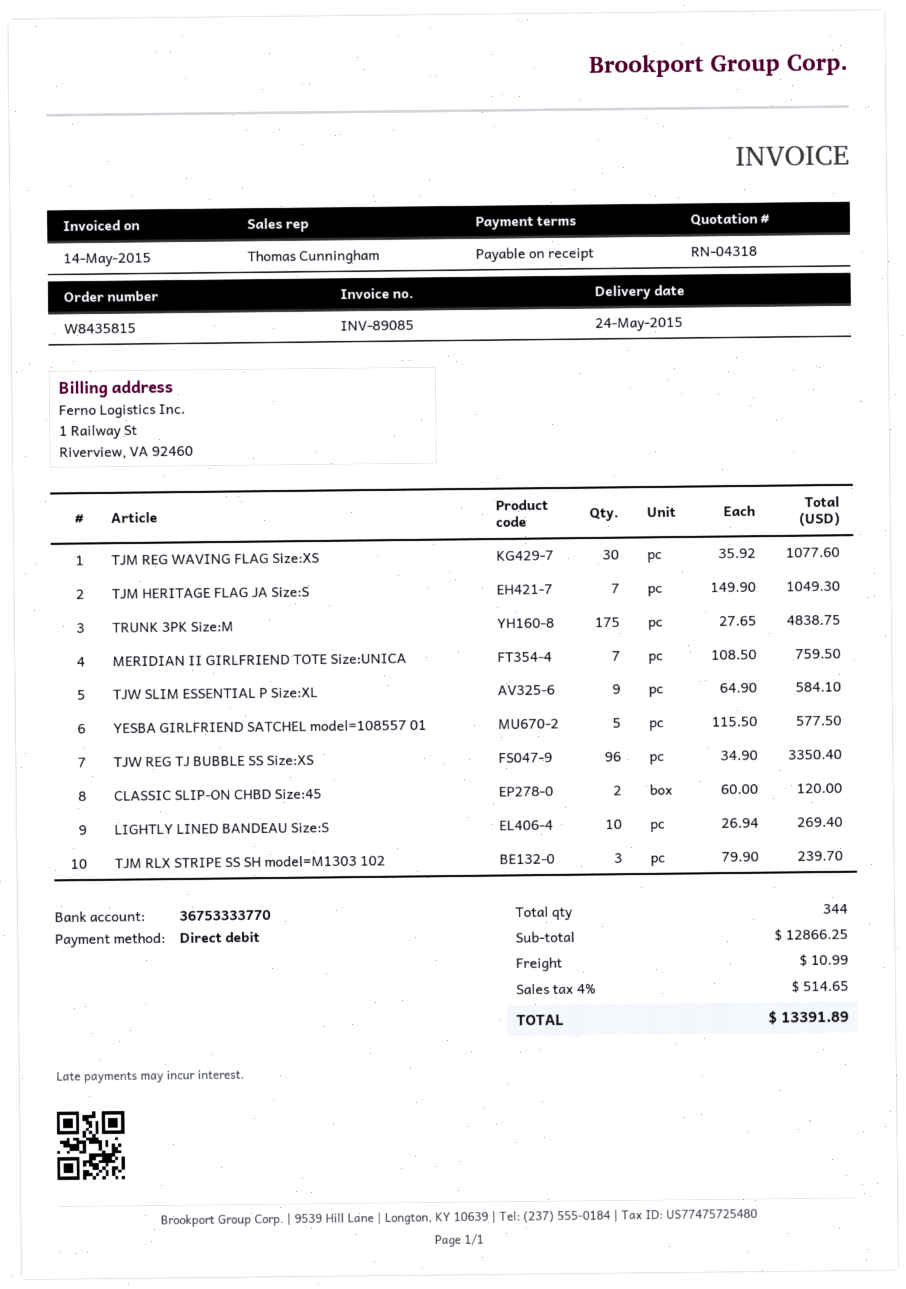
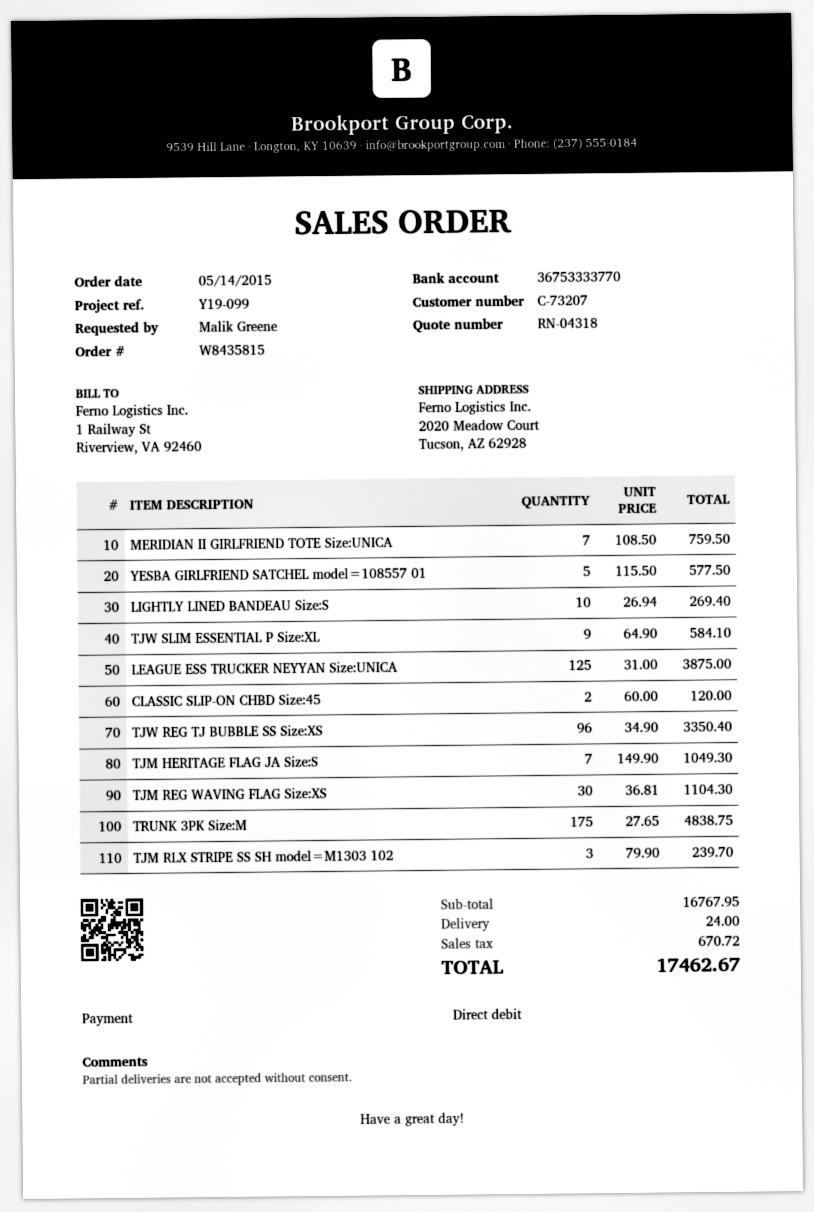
TJM REG WAVING FLAG Size:XS: 30 x 35.92 = 1077.60 -> 30 x 36.81 = 1104.30
LEAGUE ESS TRUCKER NEYYAN Size:UNICA: none -> 125 x 31.00 = 3875.00
subtotal: 12866.25 -> 16767.95
shipping: 10.99 -> 24.00
tax: 514.65 -> 670.72
total: 13391.89 -> 17462.67

